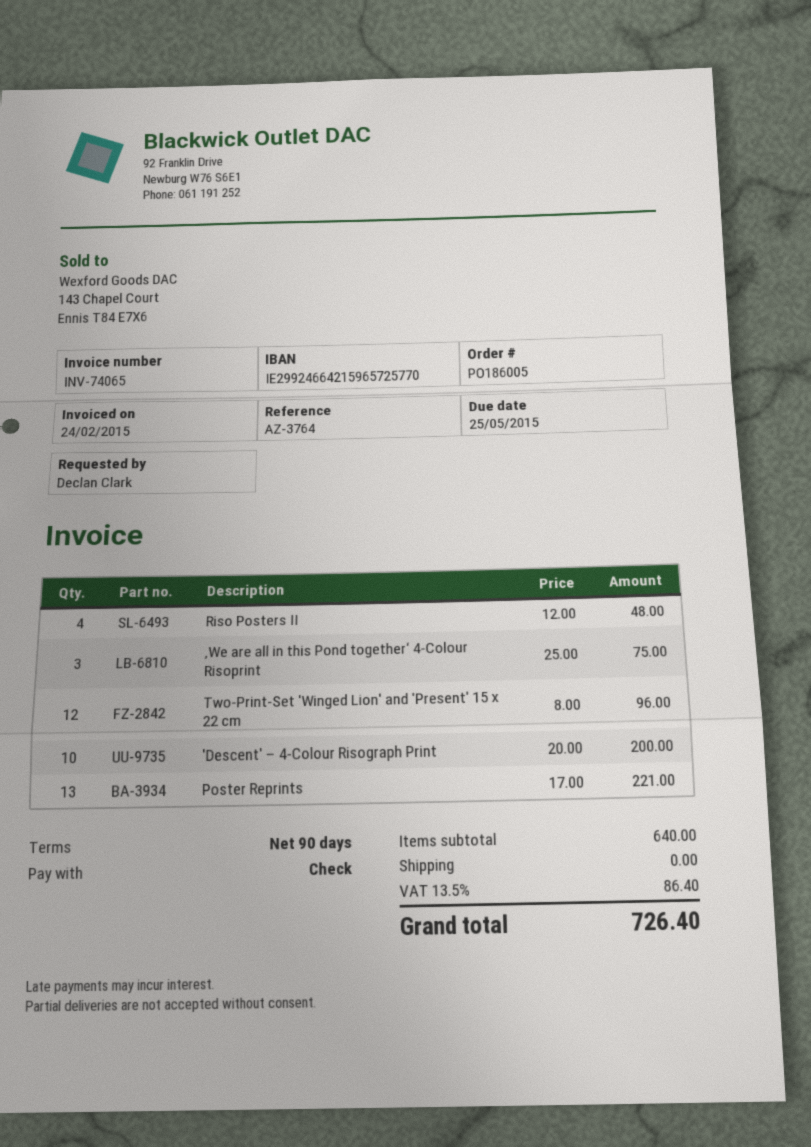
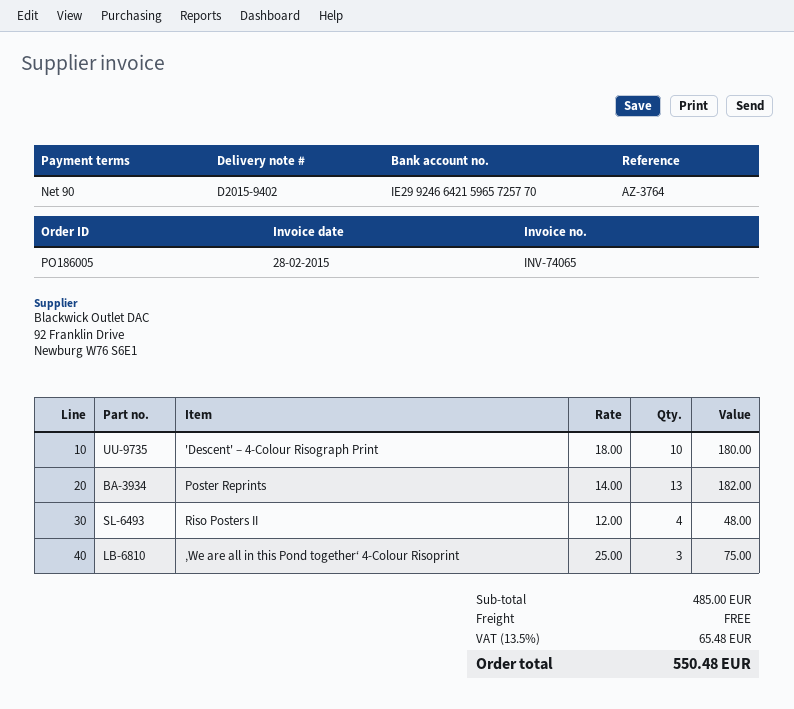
invoice date: 2015-02-24 -> 2015-02-28
Two-Print-Set 'Winged Lion' and 'Present' 15 x 22 cm: 12 x 8.00 = 96.00 -> none
'Descent' – 4-Colour Risograph Print: 10 x 20.00 = 200.00 -> 10 x 18.00 = 180.00
Poster Reprints: 13 x 17.00 = 221.00 -> 13 x 14.00 = 182.00
subtotal: 640.00 -> 485.00
tax: 13.5% = 86.40 -> 13.5% = 65.48
total: 726.40 -> 550.48

